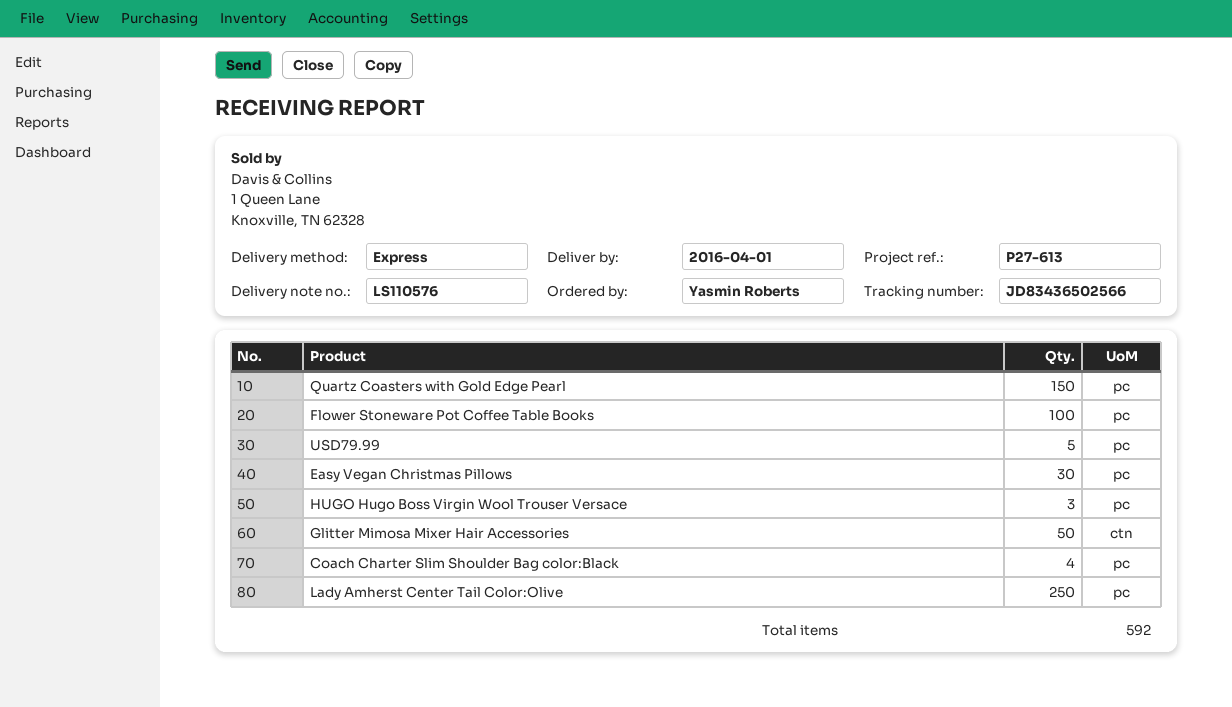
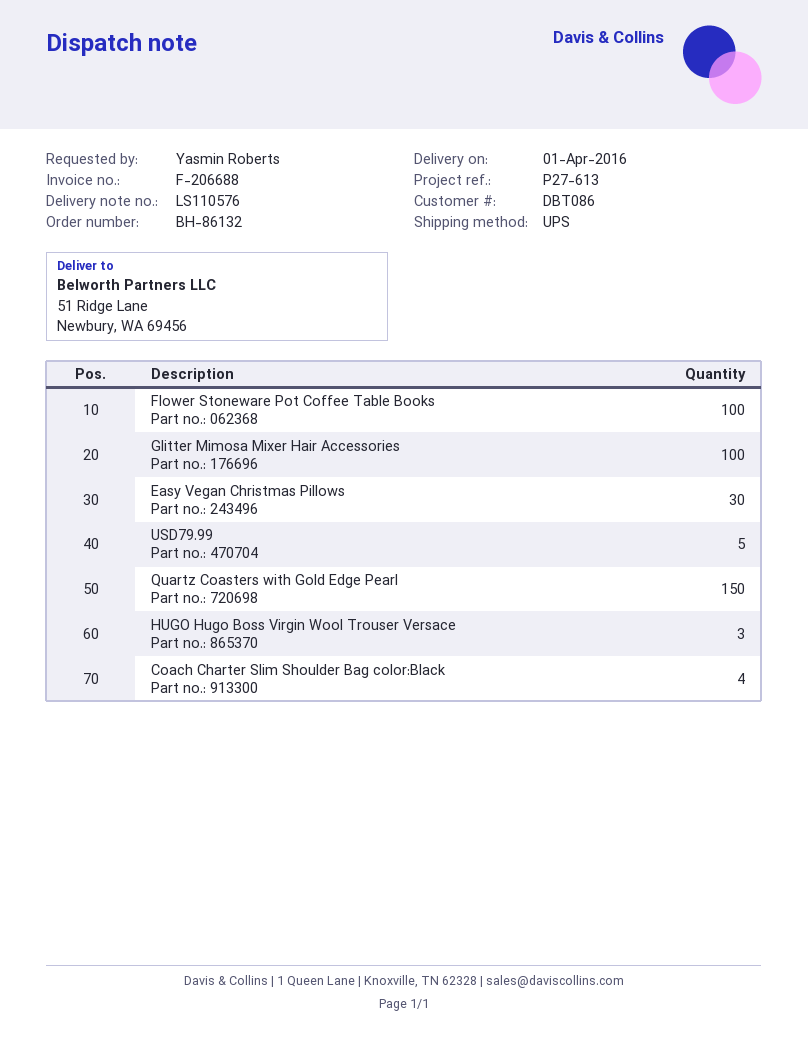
shipping method: express -> UPS
Glitter Mimosa Mixer Hair Accessories: 50 -> 100
Lady Amherst Center Tail Color:Olive: 250 -> none

